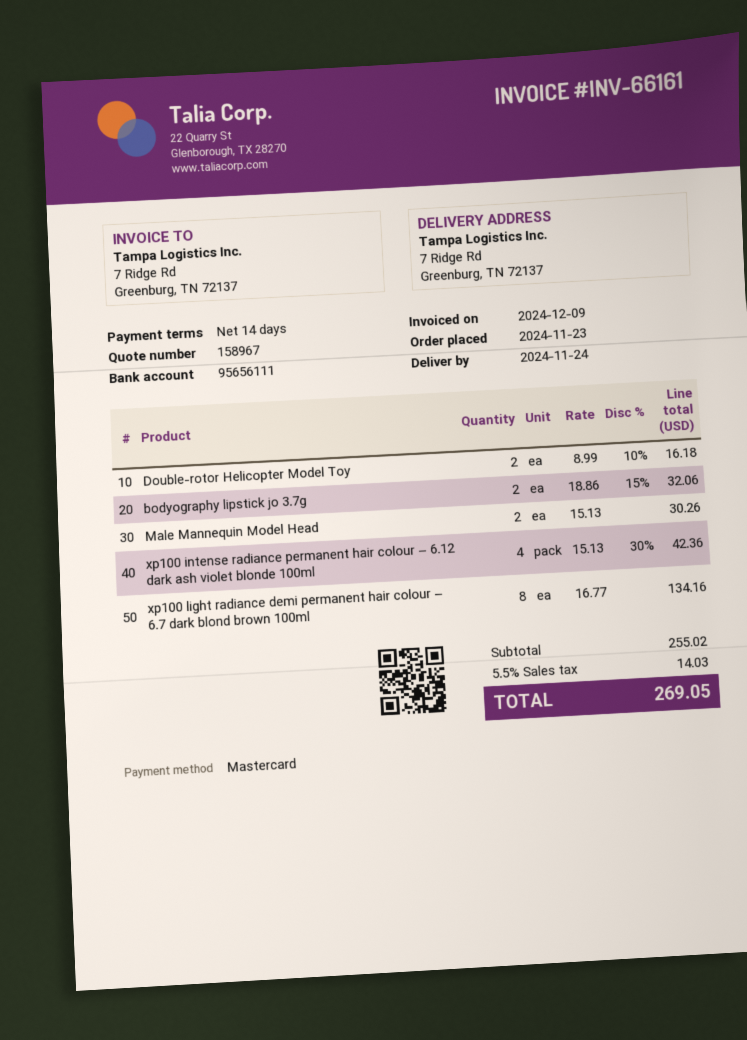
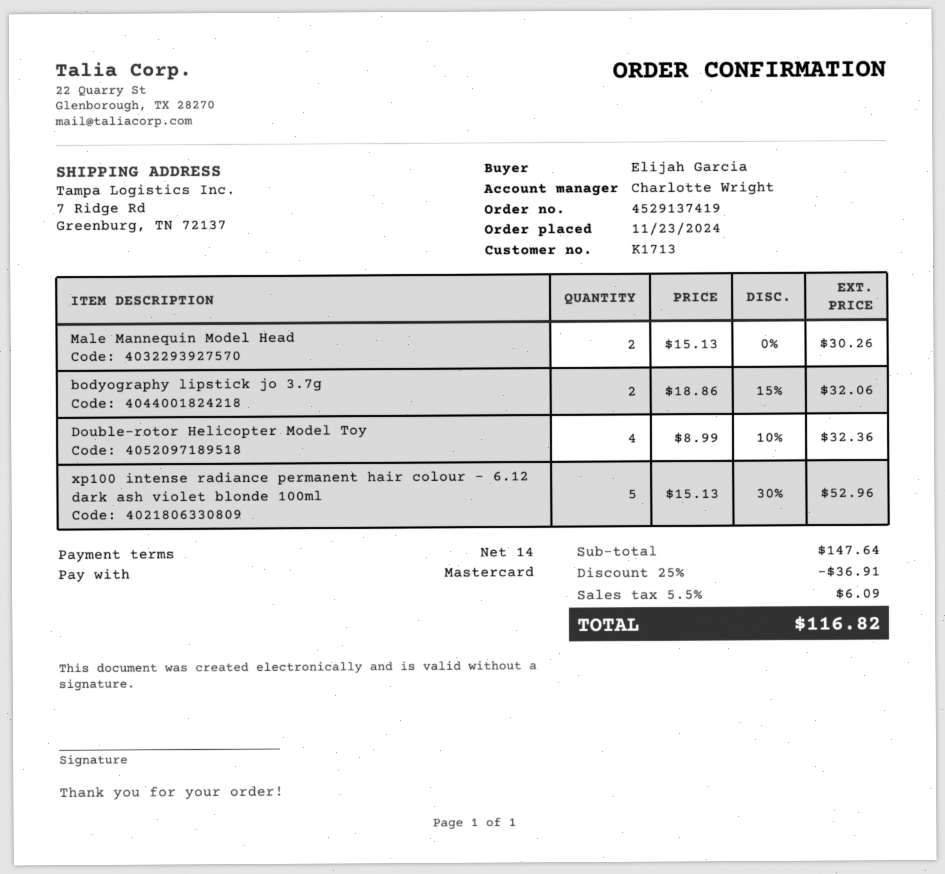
Double-rotor Helicopter Model Toy: 2 x 8.99 - 10% = 16.18 -> 4 x 8.99 - 10% = 32.36
xp100 intense radiance permanent hair colour – 6.12 dark ash violet blonde 100ml: 4 x 15.13 - 30% = 42.36 -> 5 x 15.13 - 30% = 52.96
xp100 light radiance demi permanent hair colour – 6.7 dark blond brown 100ml: 8 x 16.77 = 134.16 -> none
subtotal: 255.02 -> 147.64
discount: none -> 25% = 36.91
tax: 5.5% = 14.03 -> 5.5% = 6.09
total: 269.05 -> 116.82

